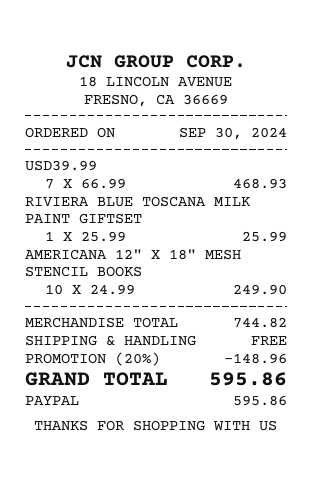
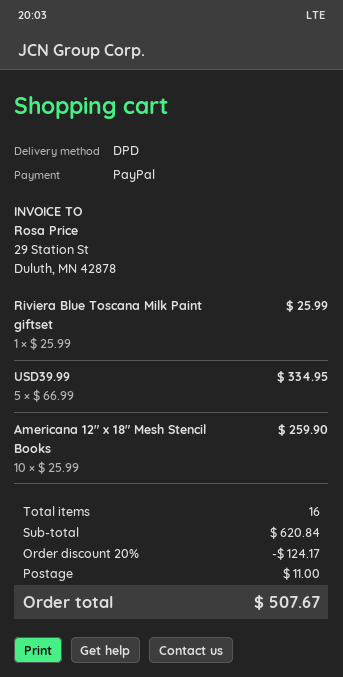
USD39.99: 7 x 66.99 = 468.93 -> 5 x 66.99 = 334.95
AMERICANA 12" X 18" MESH STENCIL BOOKS: 10 x 24.99 = 249.90 -> 10 x 25.99 = 259.90
subtotal: 744.82 -> 620.84
discount: 20% = 148.96 -> 20% = 124.17
shipping: 0.00 -> 11.00
total: 595.86 -> 507.67

